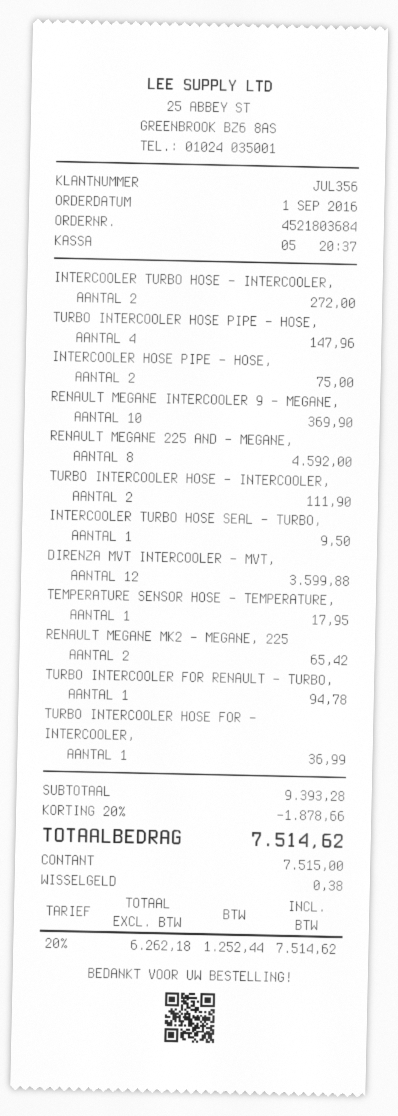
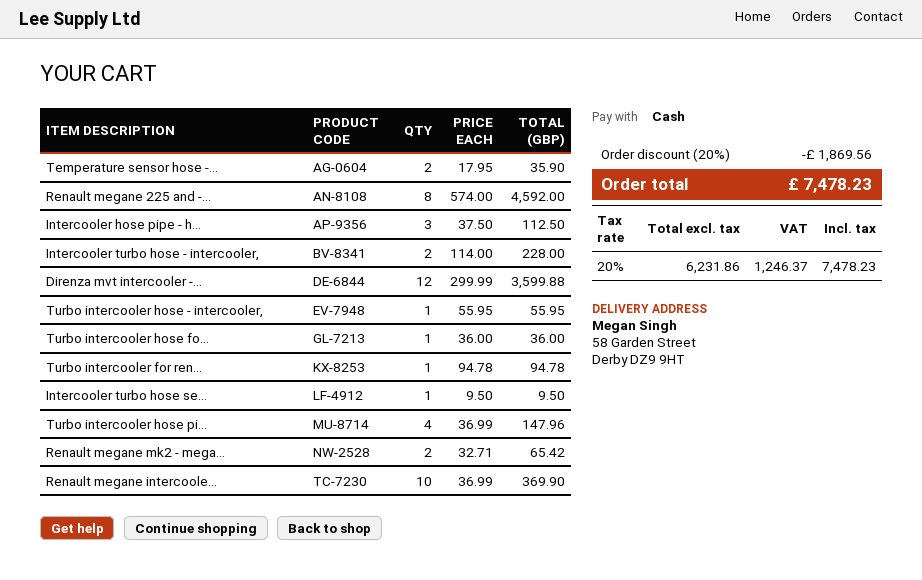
INTERCOOLER TURBO HOSE - INTERCOOLER,: 2 for 272.00 -> 2 for 228.00
INTERCOOLER HOSE PIPE - HOSE,: 2 for 75.00 -> 3 for 112.50
TURBO INTERCOOLER HOSE - INTERCOOLER,: 2 for 111.90 -> 1 for 55.95
TEMPERATURE SENSOR HOSE - TEMPERATURE,: 1 for 17.95 -> 2 for 35.90
TURBO INTERCOOLER HOSE FOR - INTERCOOLER,: 1 for 36.99 -> 1 for 36.00
discount: 20% = 1878.66 -> 20% = 1869.56
net: 6262.18 -> 6231.86
tax: 20% = 1252.44 -> 20% = 1246.37
total: 7514.62 -> 7478.23

